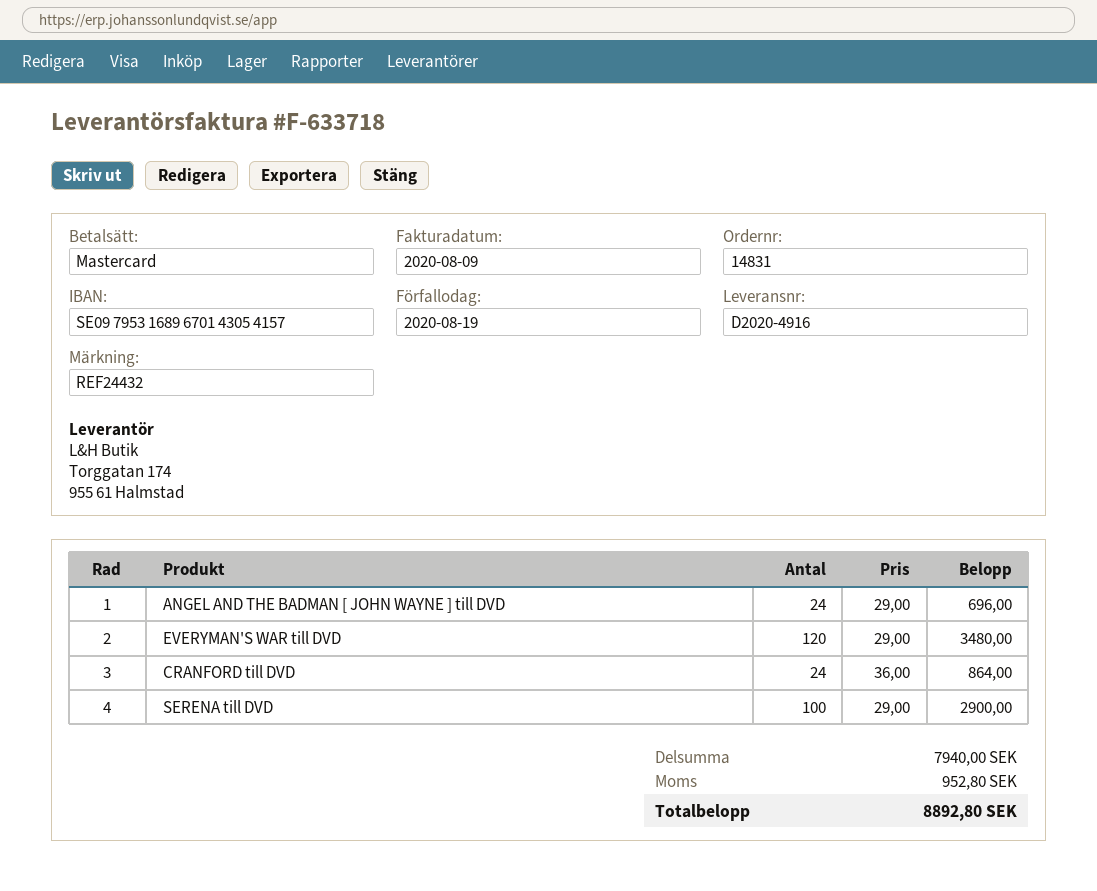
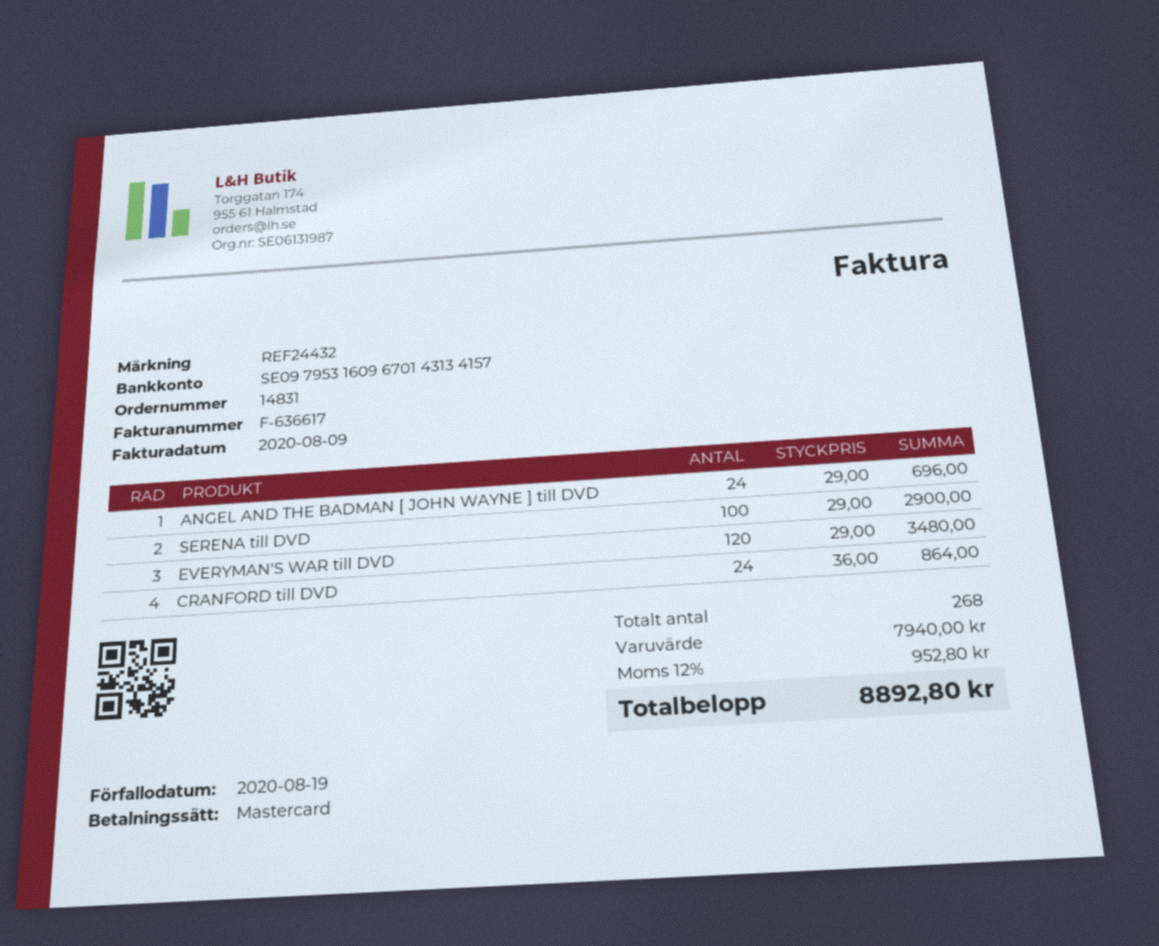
invoice number: F-633718 -> F-636617
bank account: SE0979531689670143054157 -> SE0979531609670143134157

